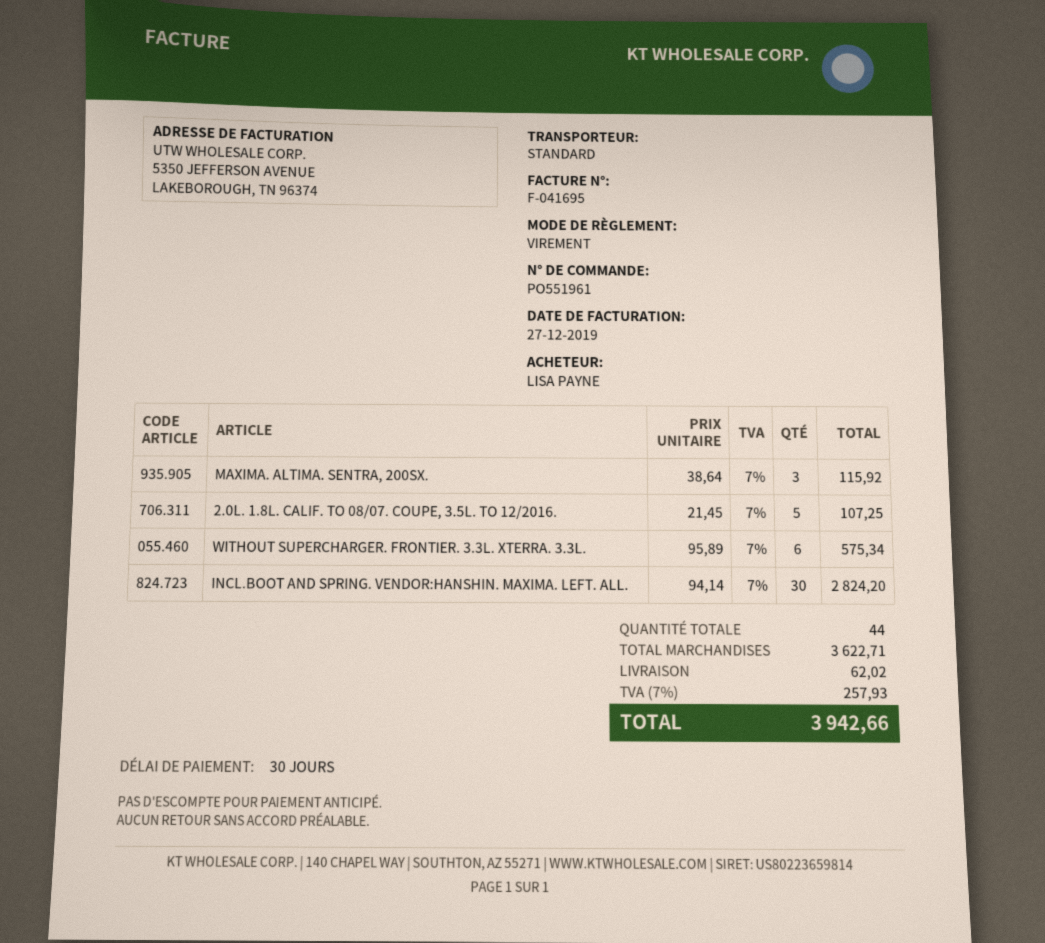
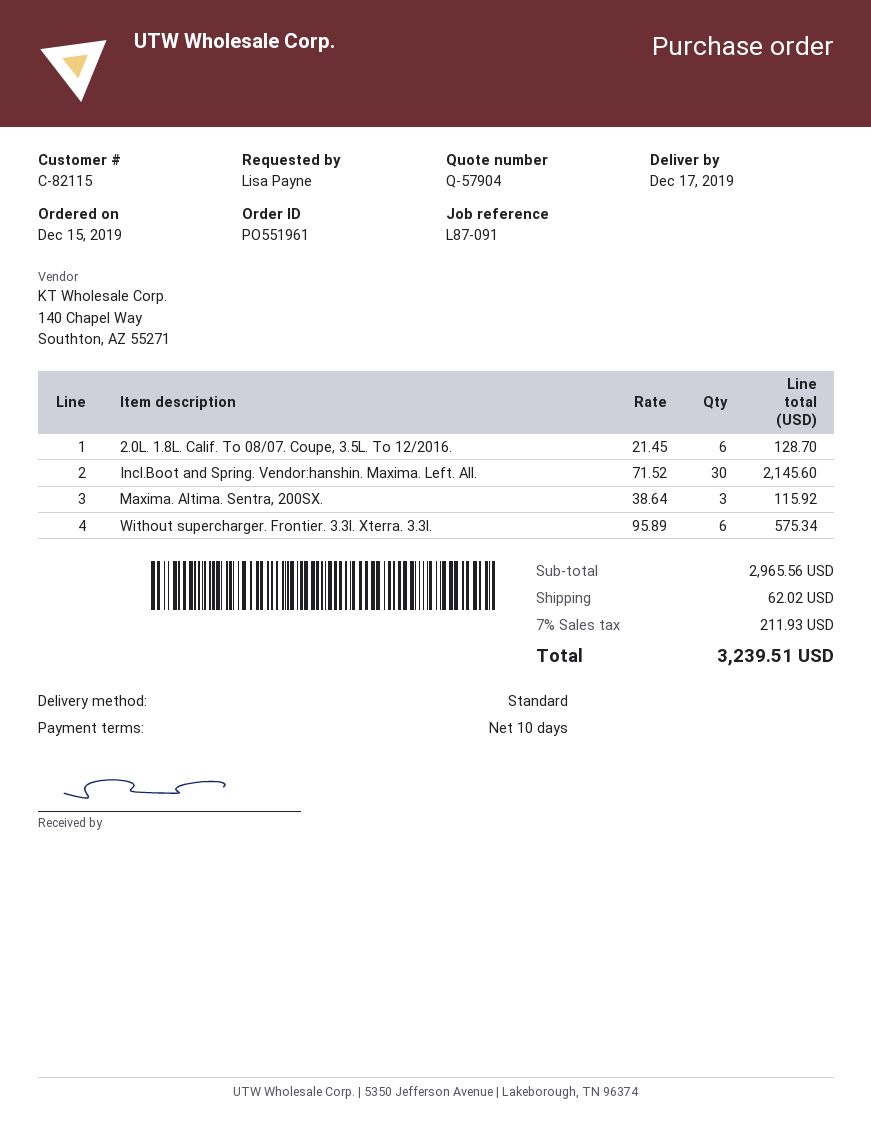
payment terms: 30 days -> 10 days
2.0L. 1.8L. CALIF. TO 08/07. COUPE, 3.5L. TO 12/2016.: 5 x 21.45 = 107.25 -> 6 x 21.45 = 128.70
INCL.BOOT AND SPRING. VENDOR:HANSHIN. MAXIMA. LEFT. ALL.: 30 x 94.14 = 2824.20 -> 30 x 71.52 = 2145.60
subtotal: 3622.71 -> 2965.56
tax: 7% = 257.93 -> 7% = 211.93
total: 3942.66 -> 3239.51

